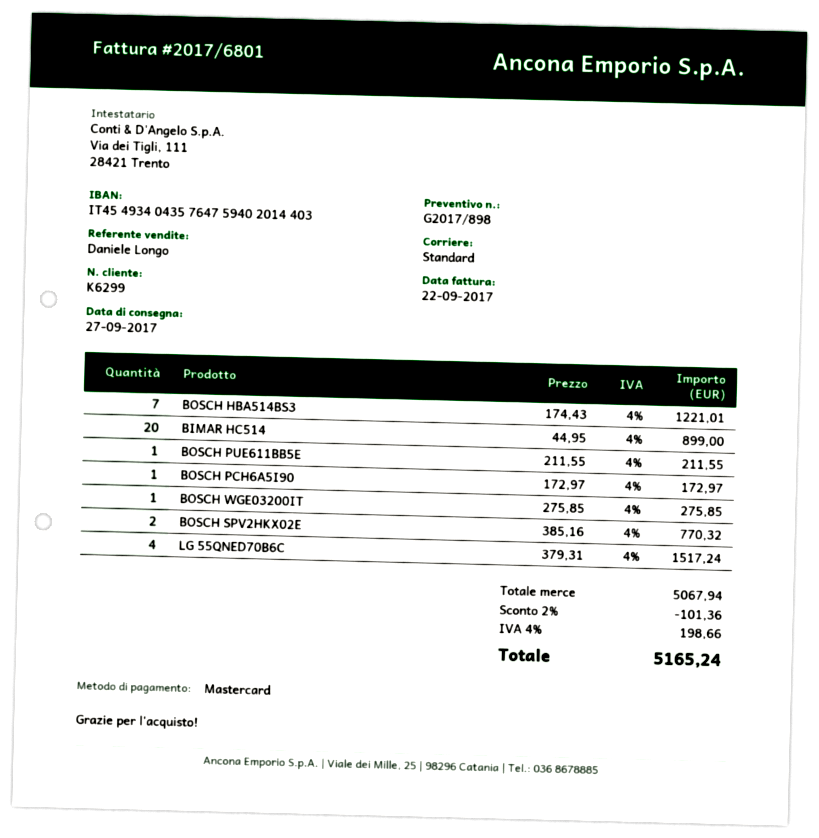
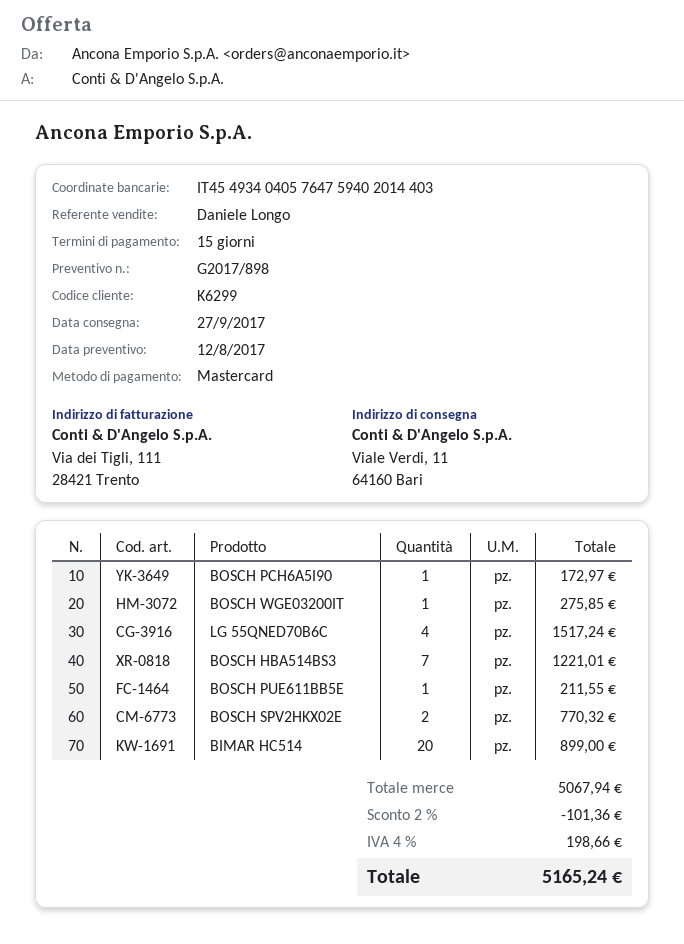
bank account: IT4549340435764759402014403 -> IT4549340405764759402014403

